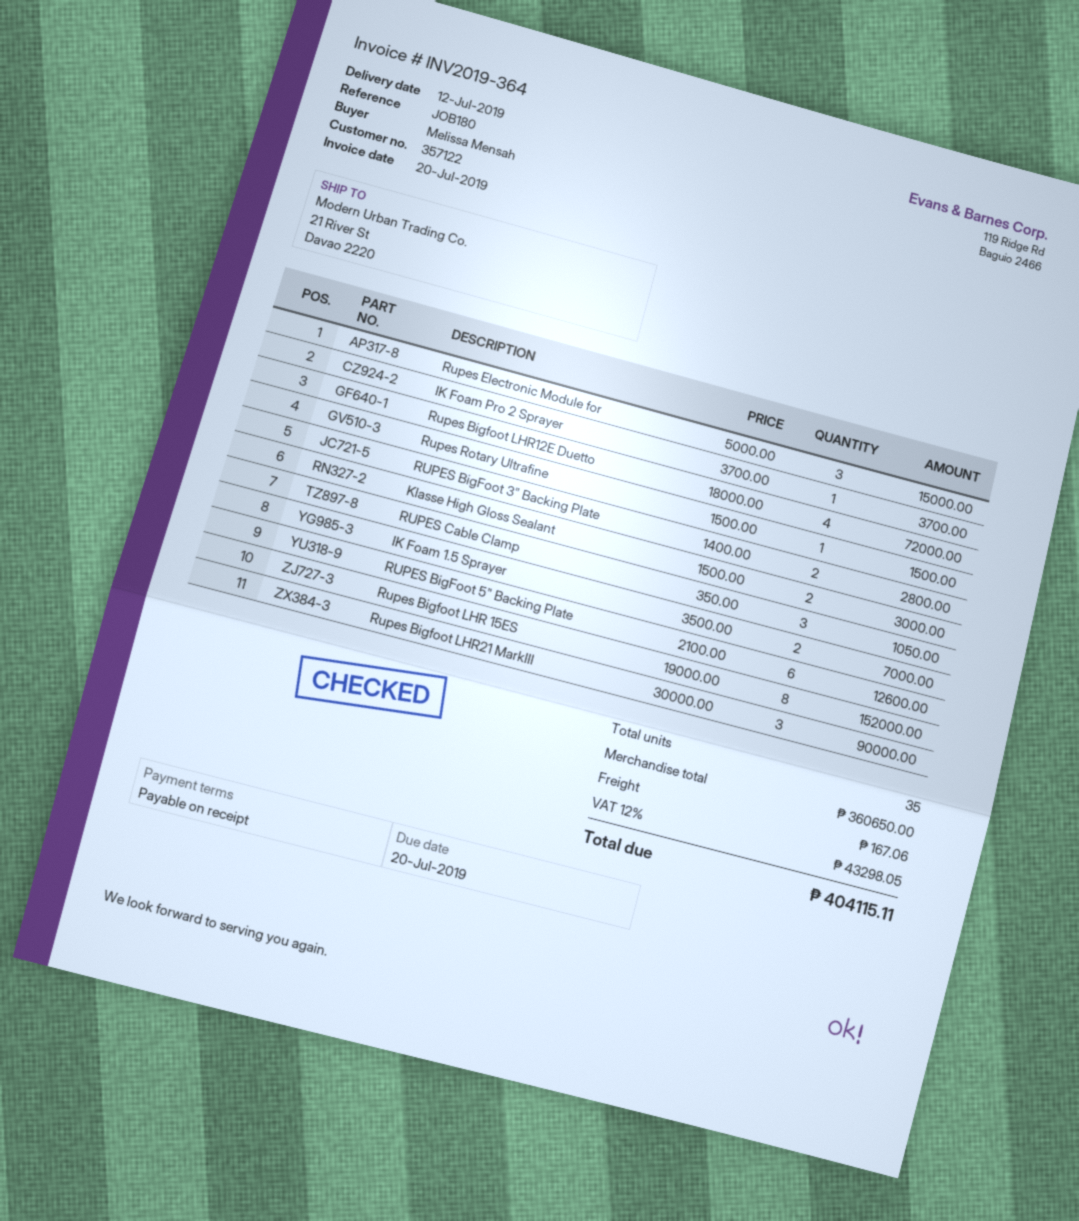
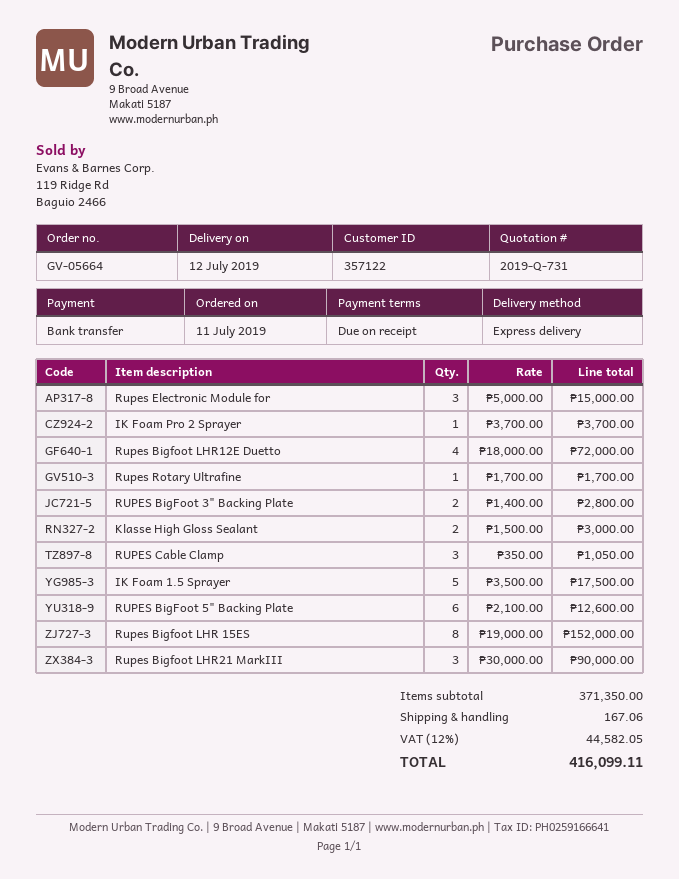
Rupes Rotary Ultrafine: 1 x 1500.00 = 1500.00 -> 1 x 1700.00 = 1700.00
IK Foam 1.5 Sprayer: 2 x 3500.00 = 7000.00 -> 5 x 3500.00 = 17500.00
subtotal: 360650.00 -> 371350.00
tax: 12% = 43298.05 -> 12% = 44582.05
total: 404115.11 -> 416099.11

